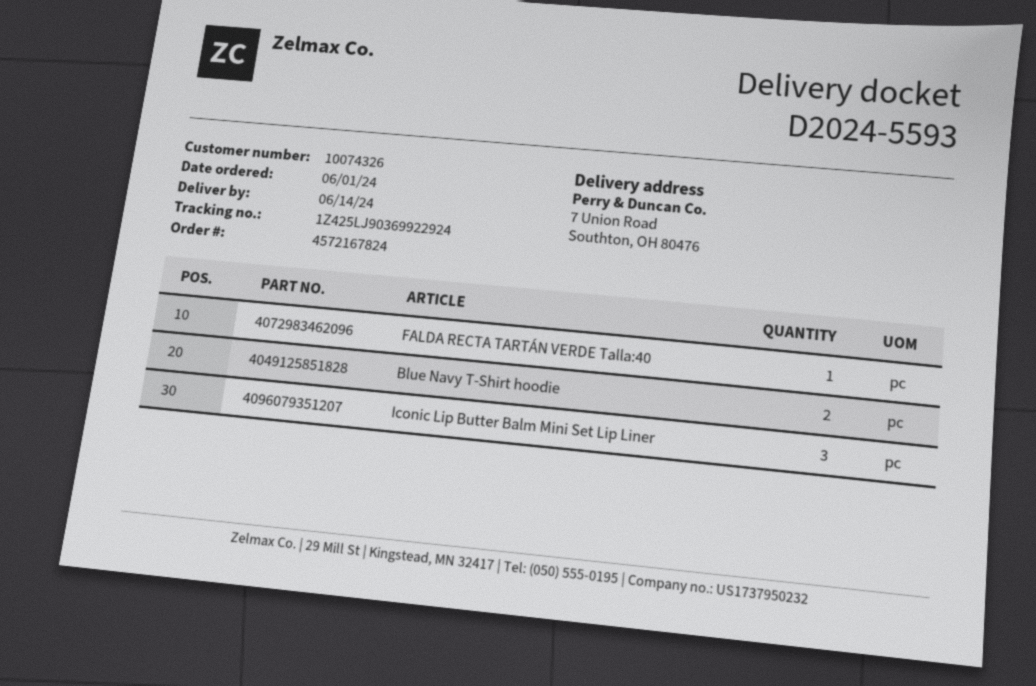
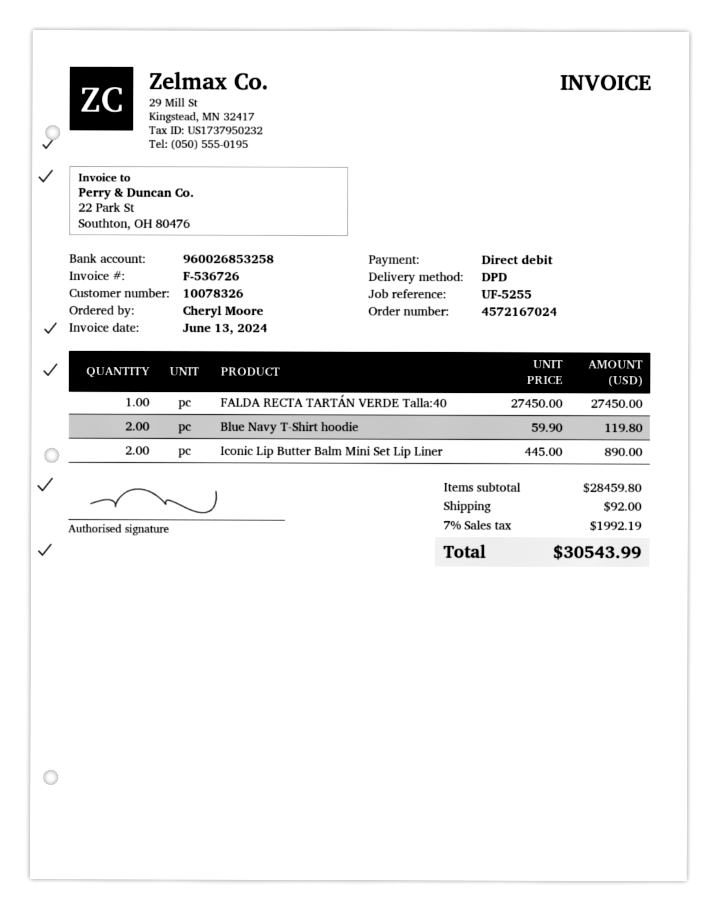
order number: 4572167824 -> 4572167024
customer number: 10074326 -> 10078326
Iconic Lip Butter Balm Mini Set Lip Liner: 3 -> 2

